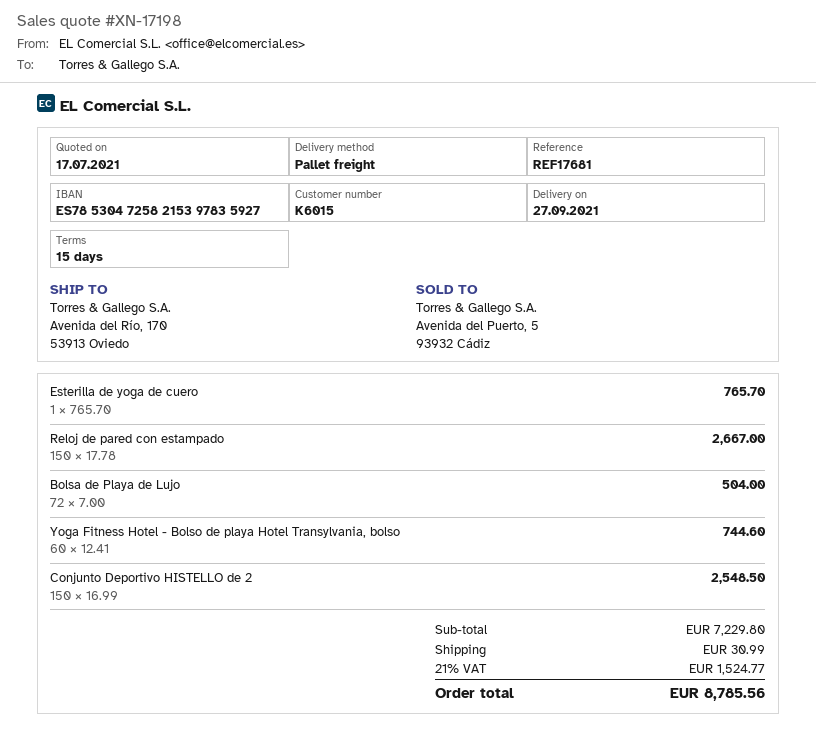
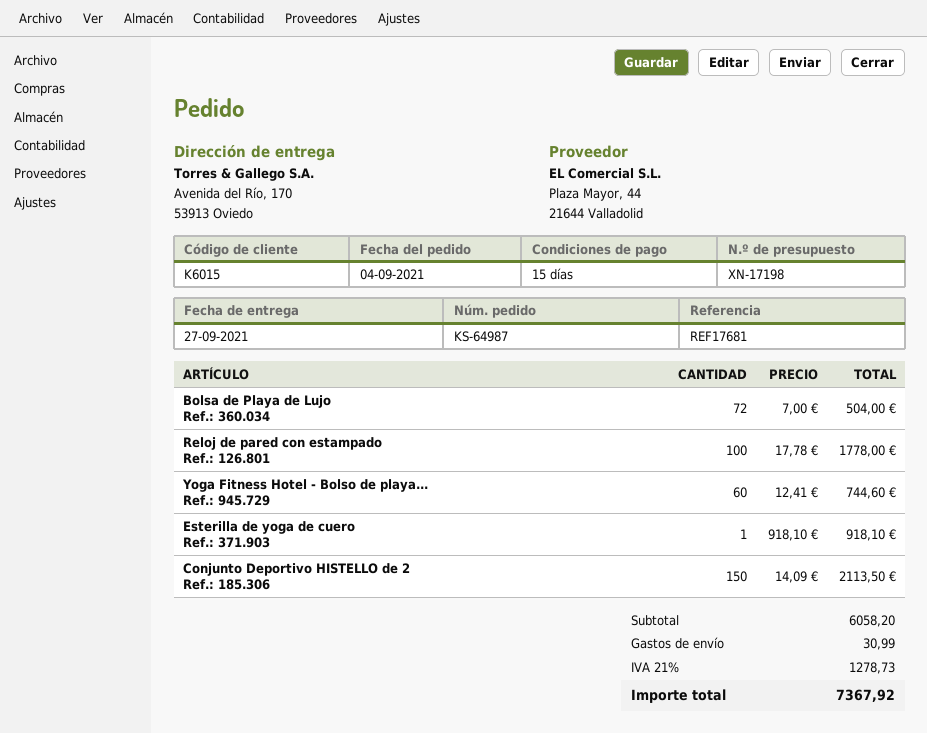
Esterilla de yoga de cuero: 1 x 765.70 = 765.70 -> 1 x 918.10 = 918.10
Reloj de pared con estampado: 150 x 17.78 = 2667.00 -> 100 x 17.78 = 1778.00
Conjunto Deportivo HISTELLO de 2: 150 x 16.99 = 2548.50 -> 150 x 14.09 = 2113.50
subtotal: 7229.80 -> 6058.20
tax: 21% = 1524.77 -> 21% = 1278.73
total: 8785.56 -> 7367.92

